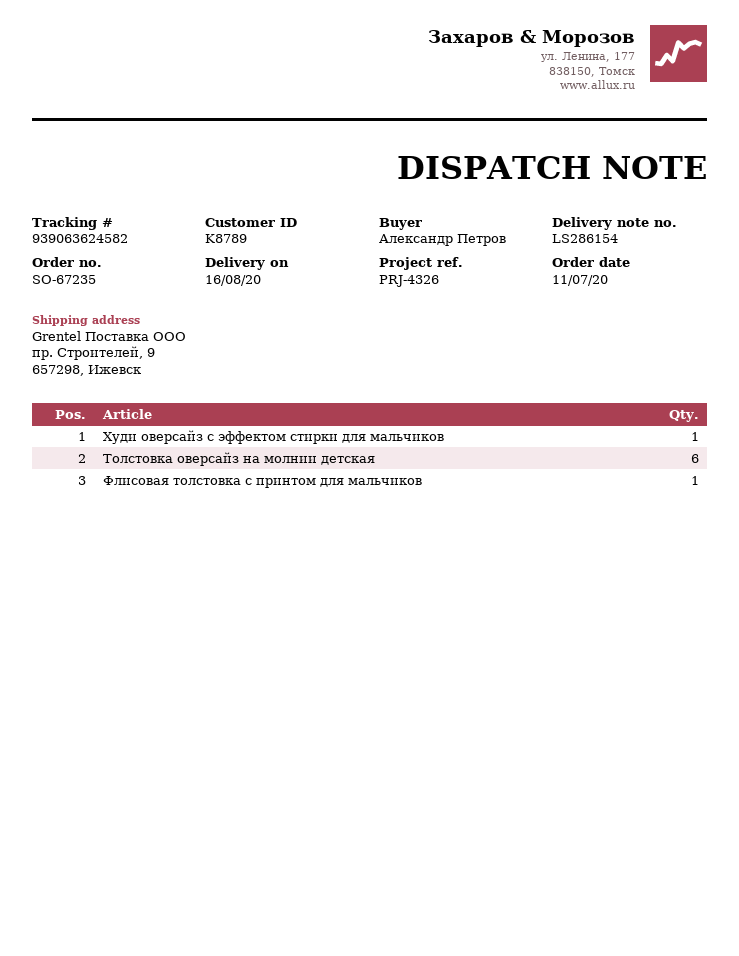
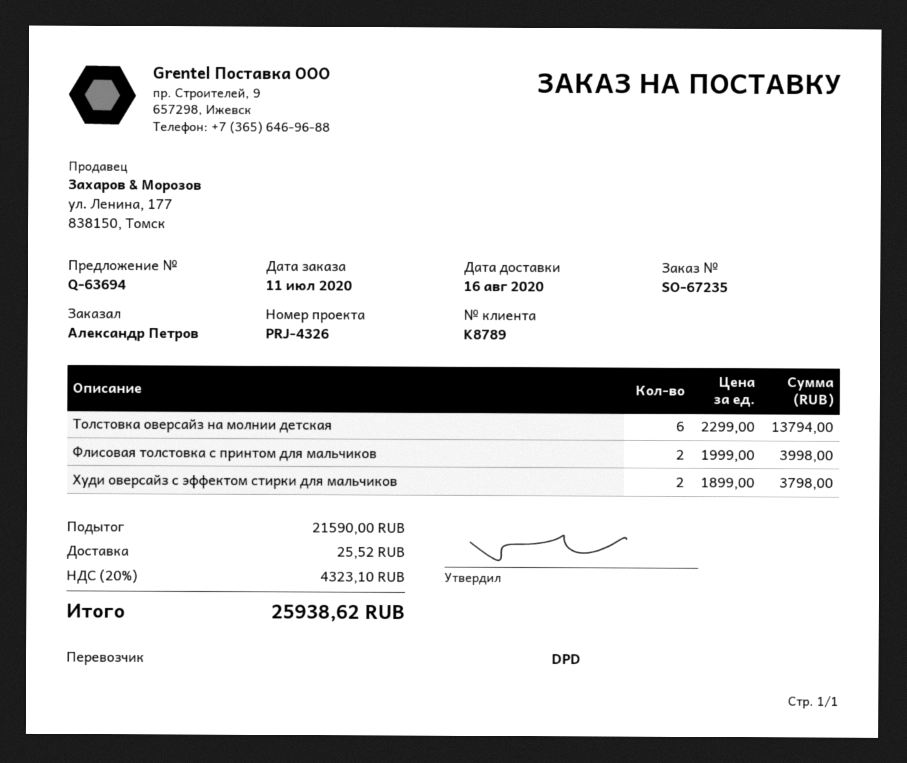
Худи оверсайз с эффектом стирки для мальчиков: 1 -> 2
Флисовая толстовка с принтом для мальчиков: 1 -> 2

